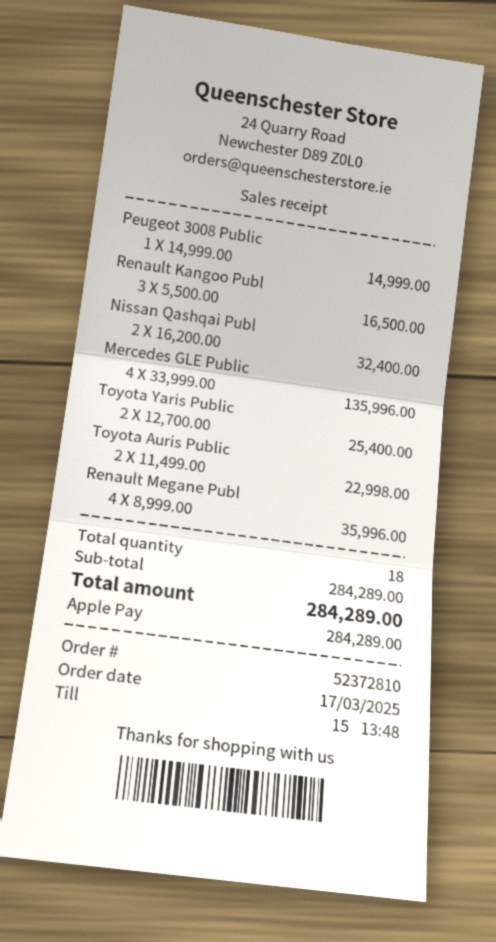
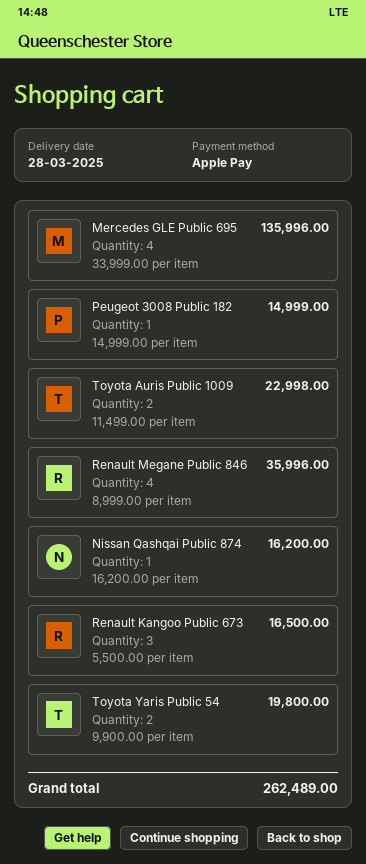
Nissan Qashqai Publ: 2 x 16200.00 = 32400.00 -> 1 x 16200.00 = 16200.00
Toyota Yaris Public: 2 x 12700.00 = 25400.00 -> 2 x 9900.00 = 19800.00
total: 284289.00 -> 262489.00

